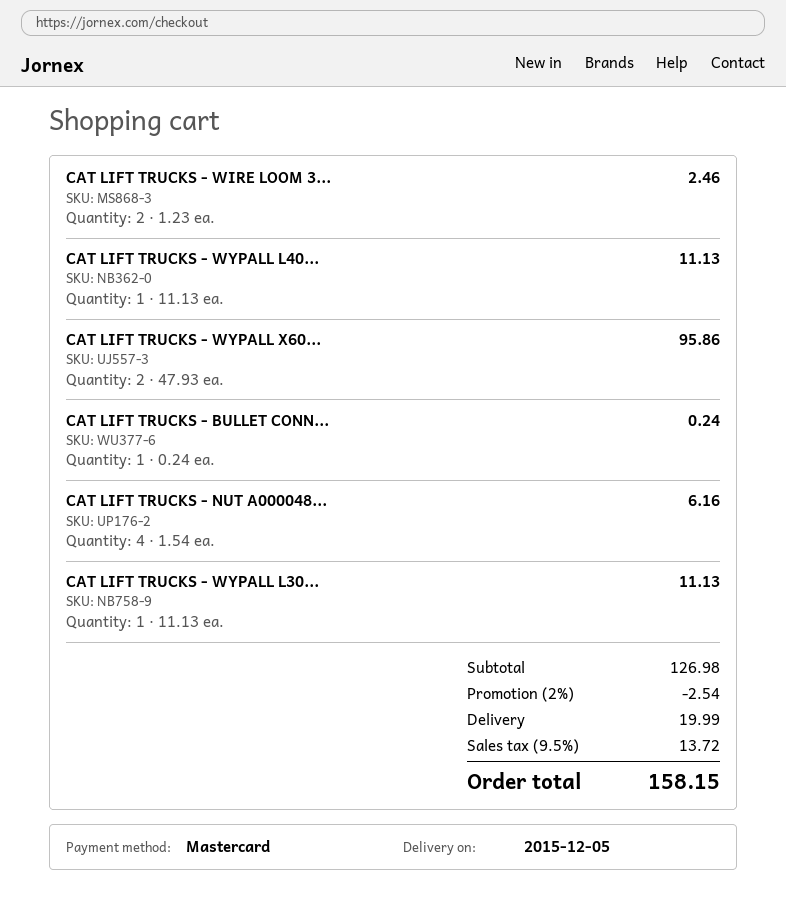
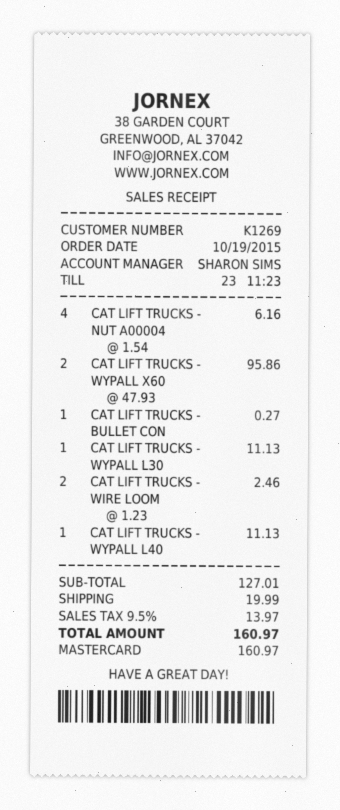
CAT LIFT TRUCKS - BULLET CONN...: 1 x 0.24 = 0.24 -> 1 x 0.27 = 0.27
subtotal: 126.98 -> 127.01
discount: 2% = 2.54 -> none
tax: 9.5% = 13.72 -> 9.5% = 13.97
total: 158.15 -> 160.97

